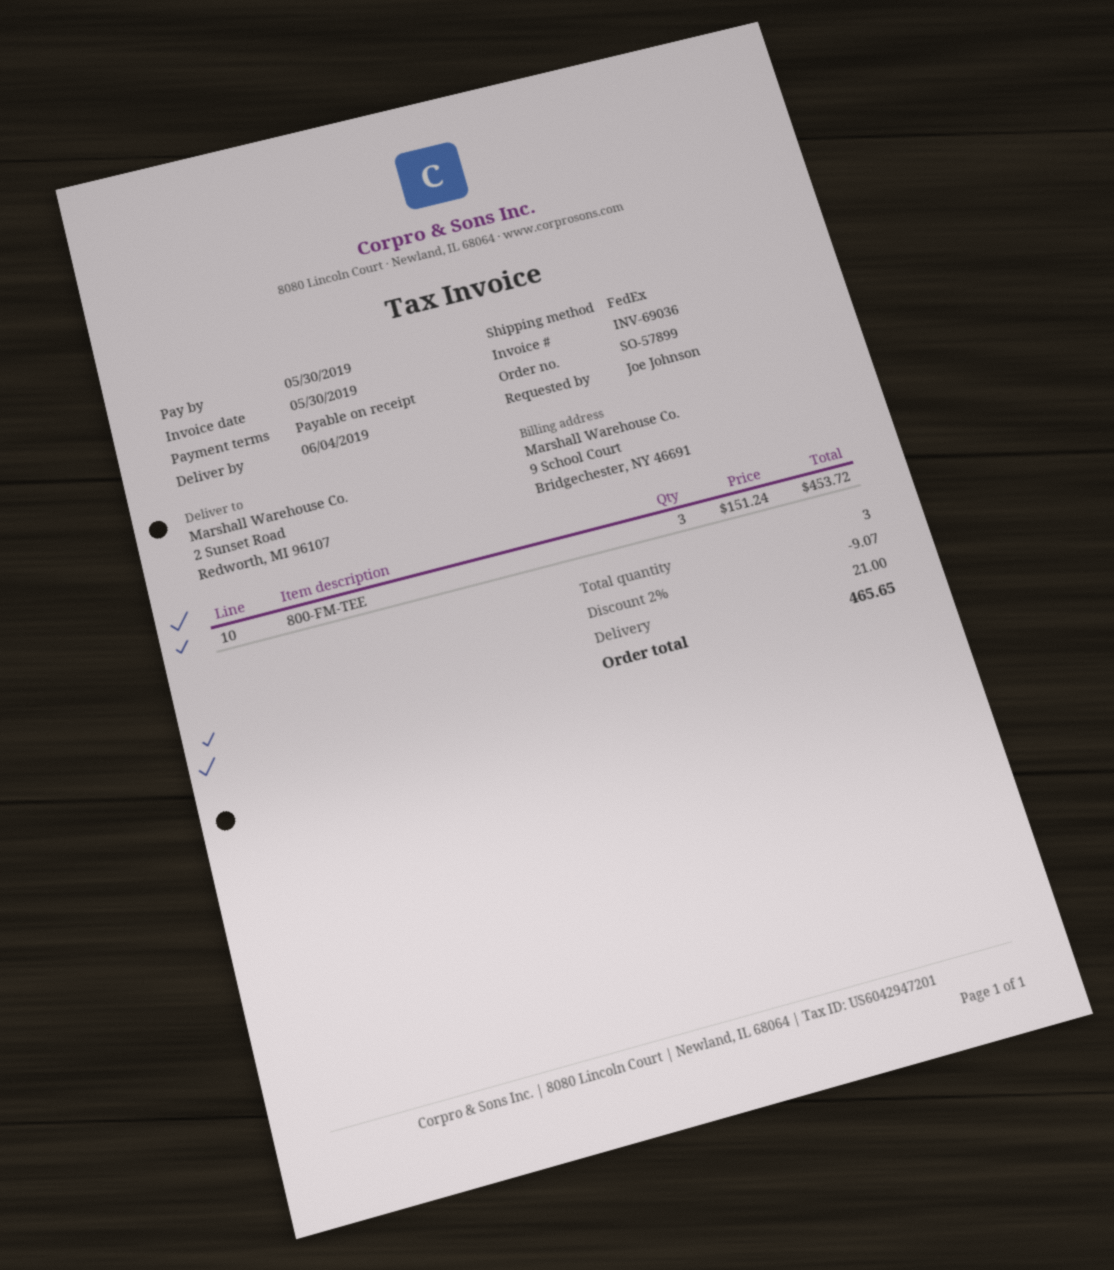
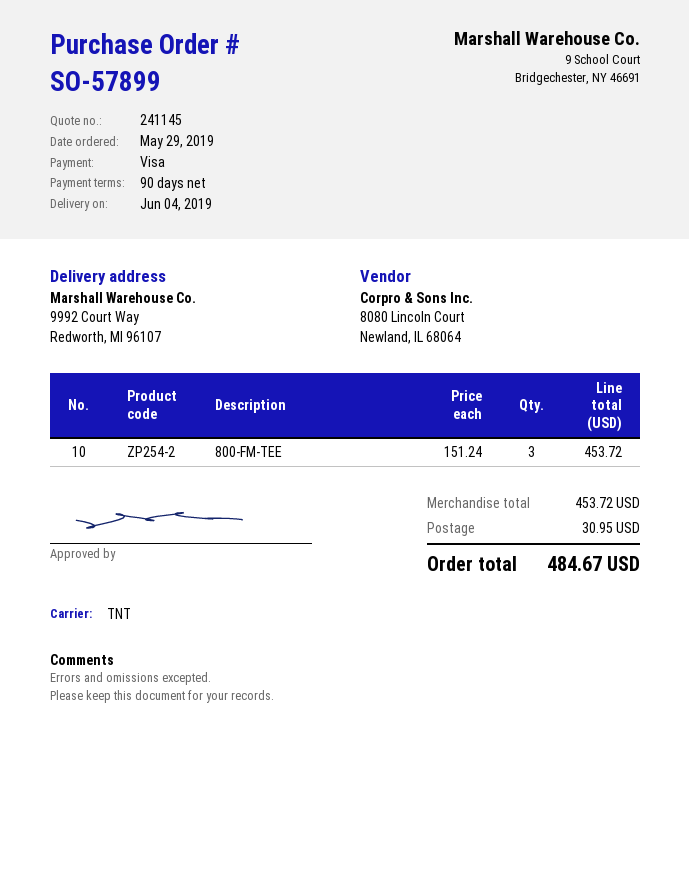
payment terms: on receipt -> 90 days
shipping method: FedEx -> TNT
ship to: 2 Sunset Road, Redworth, MI 96107 -> 9992 Court Way, Redworth, MI 96107
discount: 2% = 9.07 -> none
shipping: 21.00 -> 30.95
total: 465.65 -> 484.67

